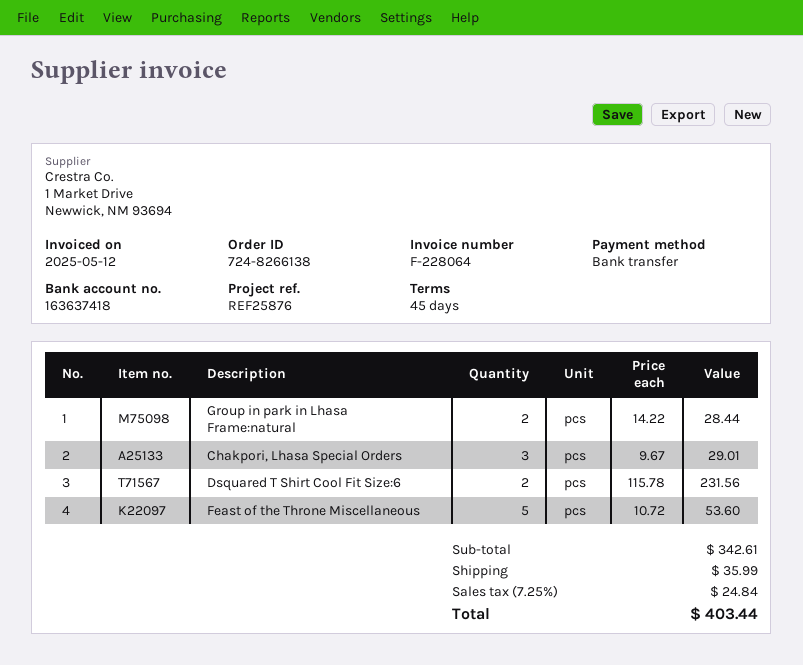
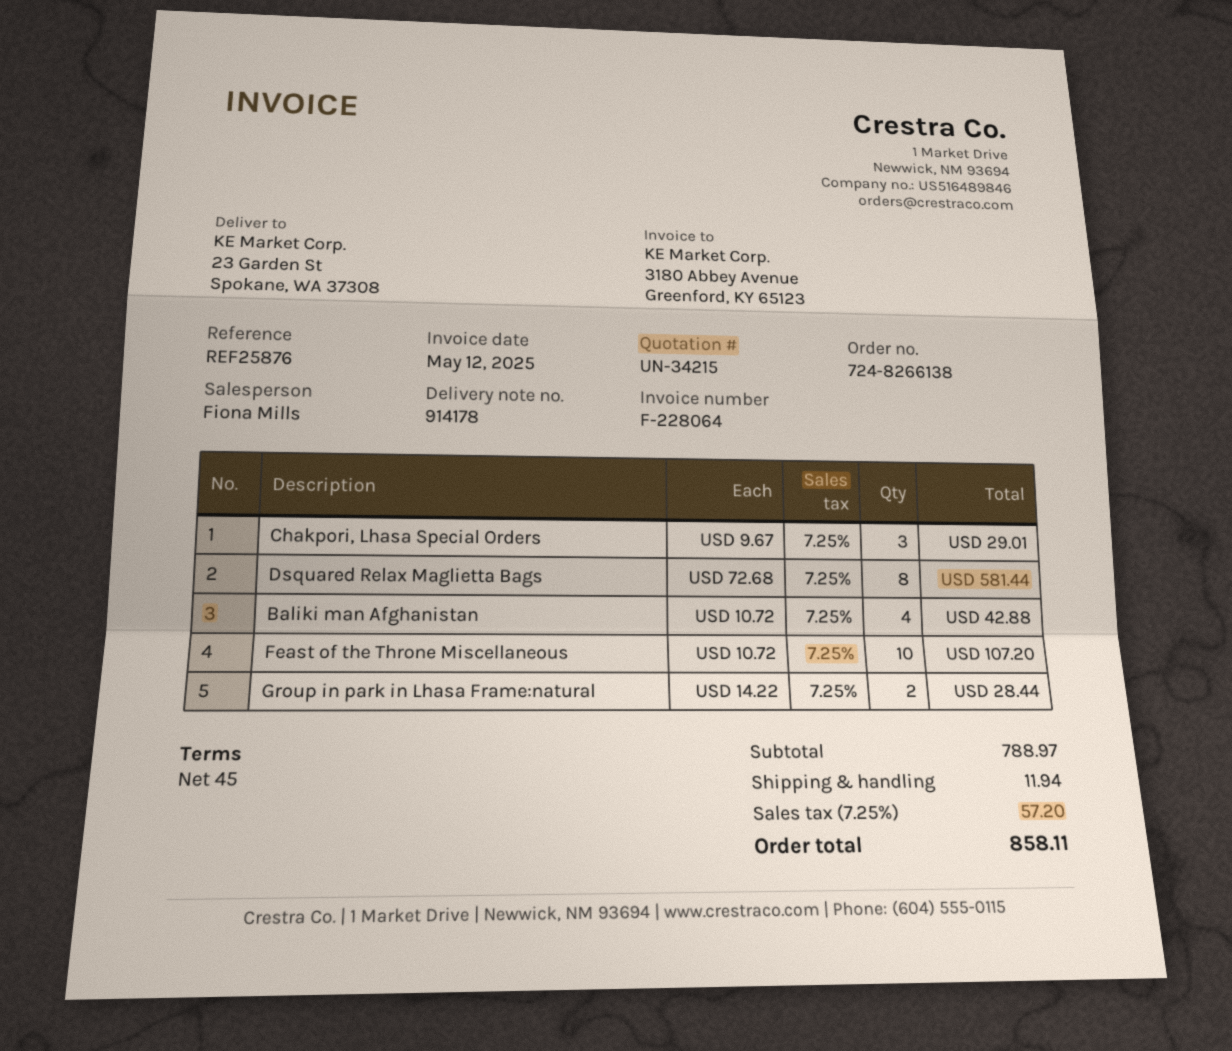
Dsquared T Shirt Cool Fit Size:6: 2 x 115.78 = 231.56 -> none
Feast of the Throne Miscellaneous: 5 x 10.72 = 53.60 -> 10 x 10.72 = 107.20
Dsquared Relax Maglietta Bags: none -> 8 x 72.68 = 581.44
Baliki man Afghanistan: none -> 4 x 10.72 = 42.88
subtotal: 342.61 -> 788.97
shipping: 35.99 -> 11.94
tax: 7.25% = 24.84 -> 7.25% = 57.20
total: 403.44 -> 858.11

